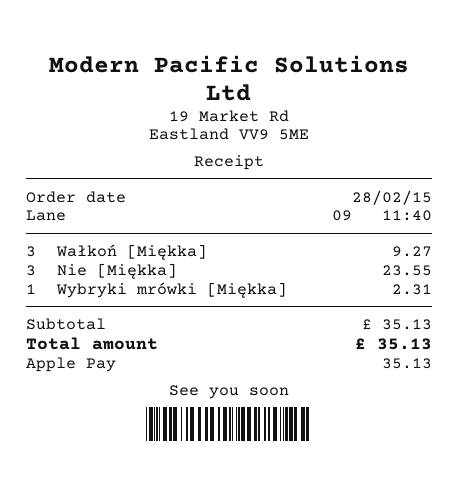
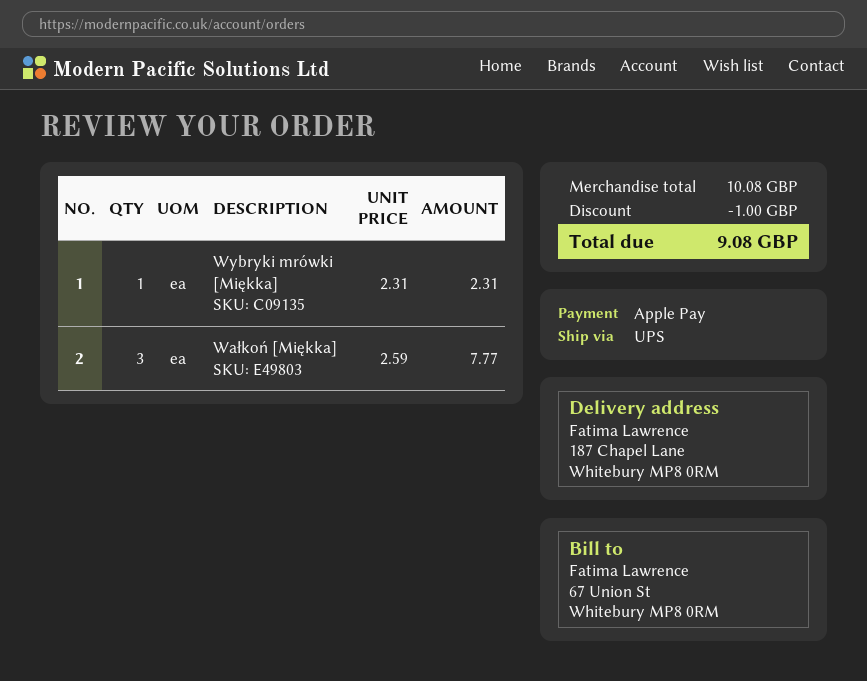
Wałkoń [Miękka]: 3 for 9.27 -> 3 for 7.77
Nie [Miękka]: 3 for 23.55 -> none
subtotal: 35.13 -> 10.08
discount: none -> 1.00
total: 35.13 -> 9.08

